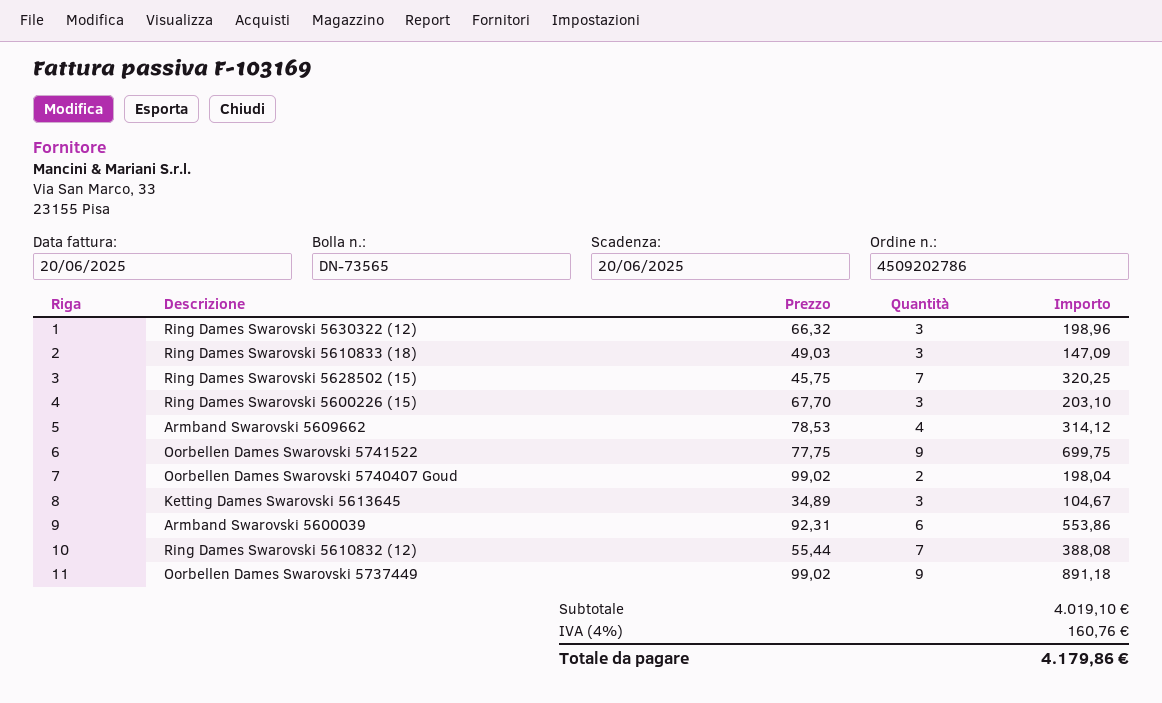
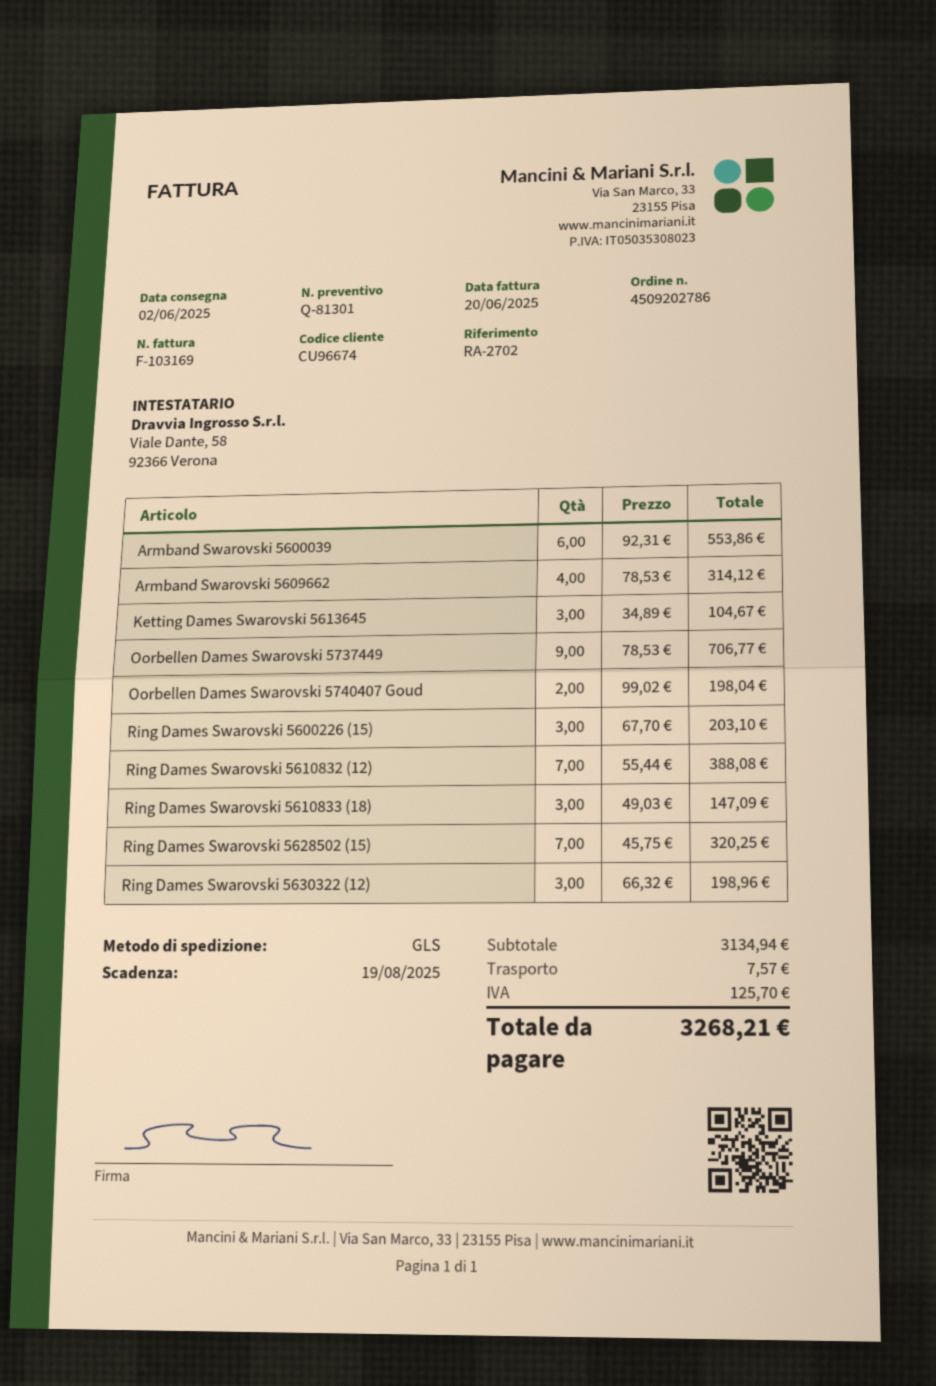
due date: 2025-06-20 -> 2025-08-19
Oorbellen Dames Swarovski 5741522: 9 x 77.75 = 699.75 -> none
Oorbellen Dames Swarovski 5737449: 9 x 99.02 = 891.18 -> 9 x 78.53 = 706.77
subtotal: 4019.10 -> 3134.94
shipping: none -> 7.57
tax: 160.76 -> 125.70
total: 4179.86 -> 3268.21

